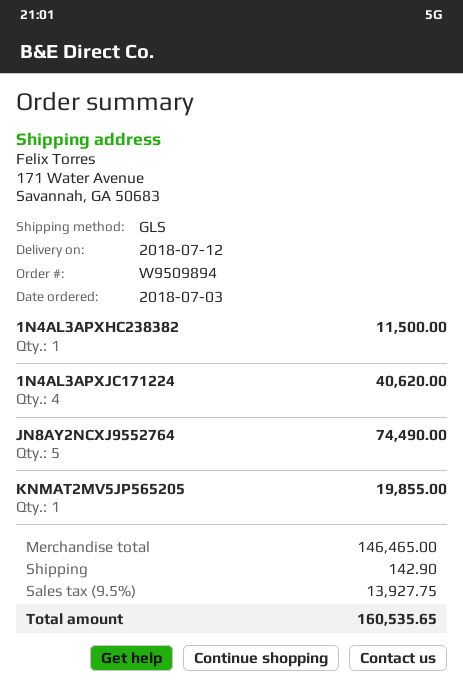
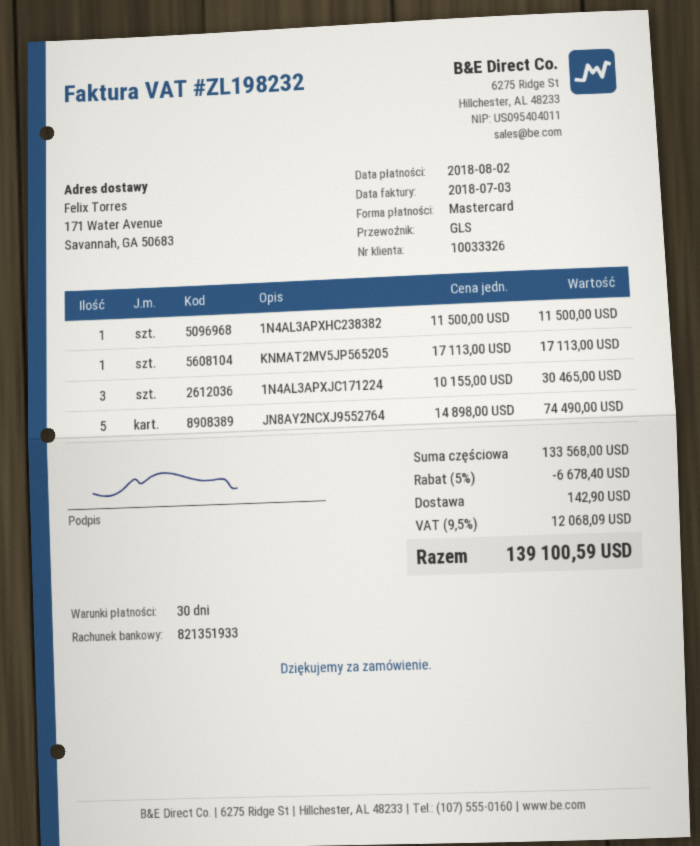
1N4AL3APXJC171224: 4 for 40620.00 -> 3 for 30465.00
KNMAT2MV5JP565205: 1 for 19855.00 -> 1 for 17113.00
subtotal: 146465.00 -> 133568.00
discount: none -> 5% = 6678.40
tax: 9.5% = 13927.75 -> 9.5% = 12068.09
total: 160535.65 -> 139100.59

